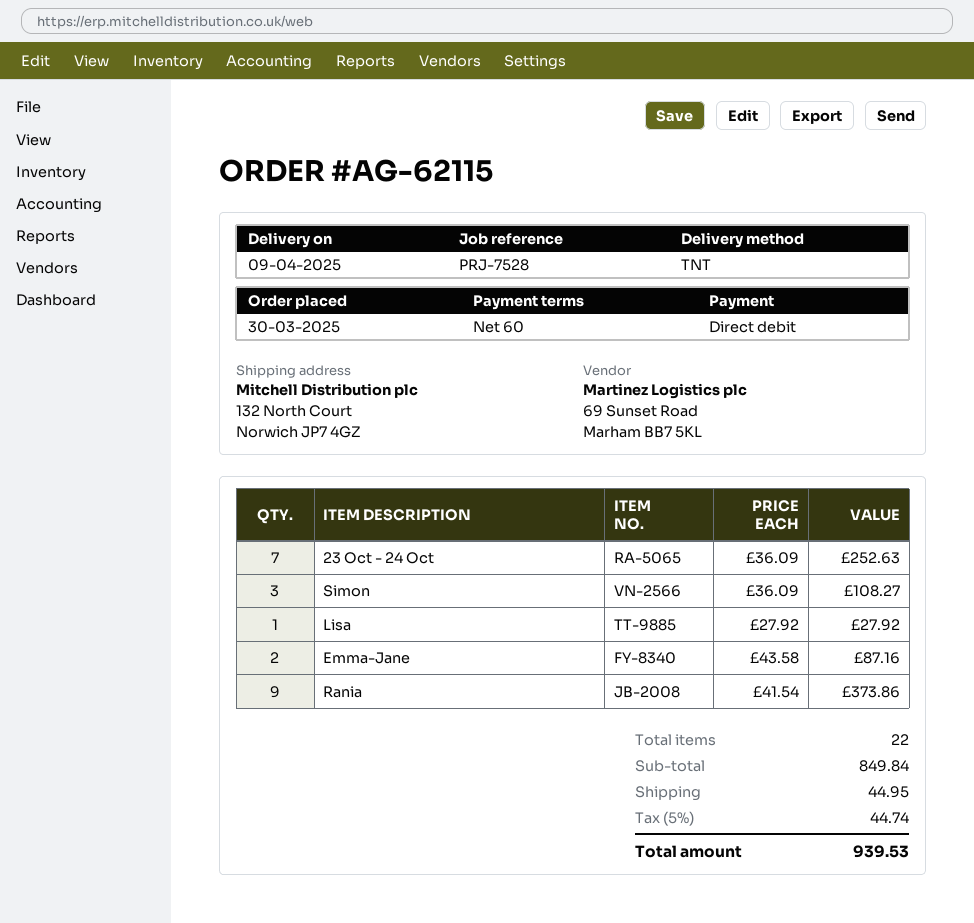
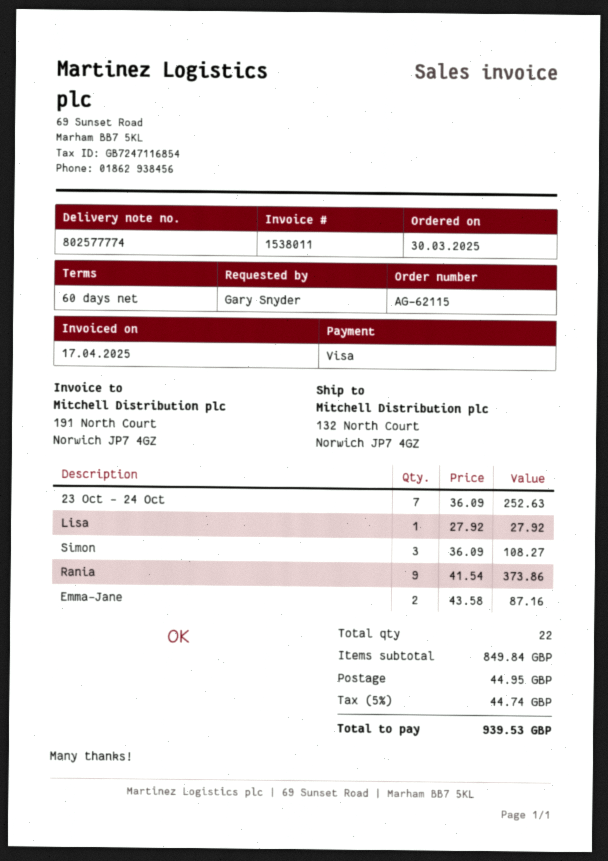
payment method: direct debit -> Visa

